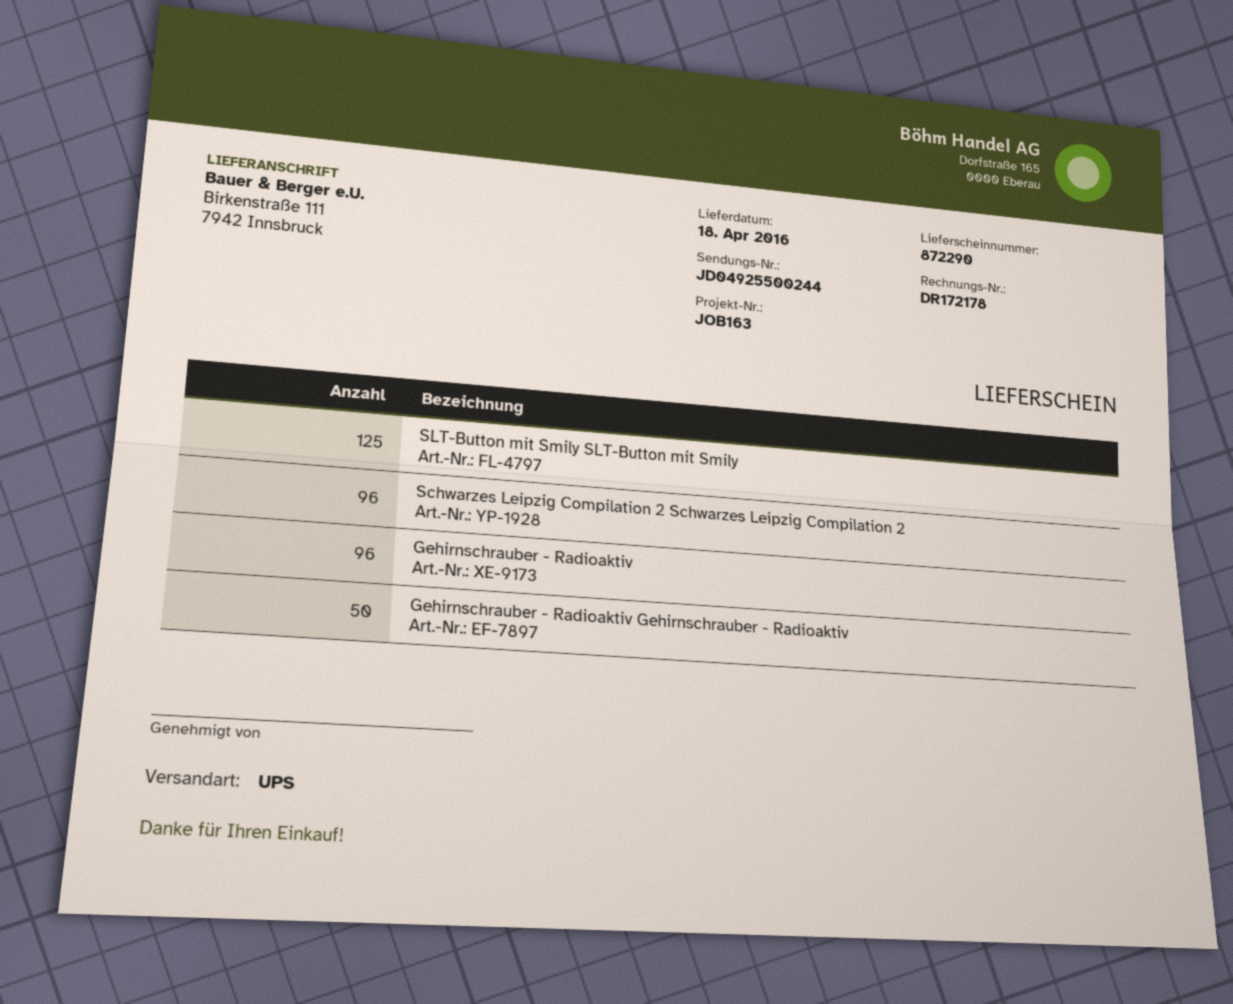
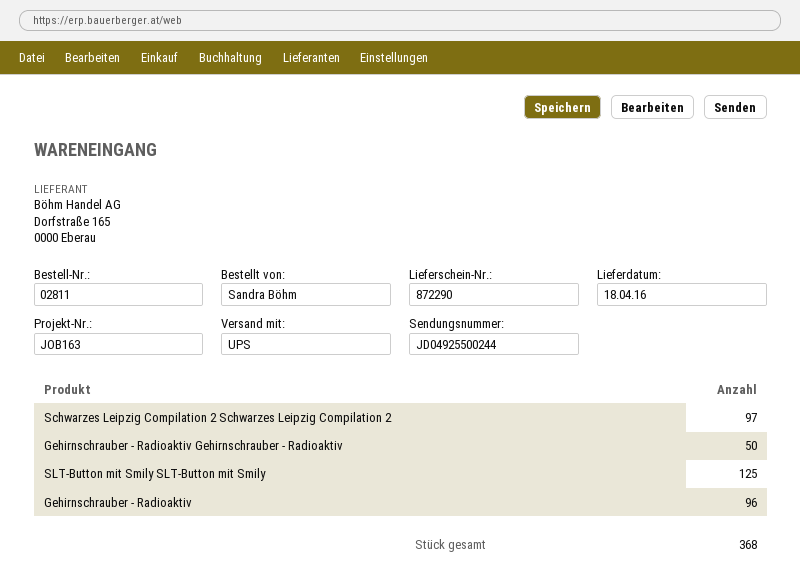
Schwarzes Leipzig Compilation 2 Schwarzes Leipzig Compilation 2: 96 -> 97

